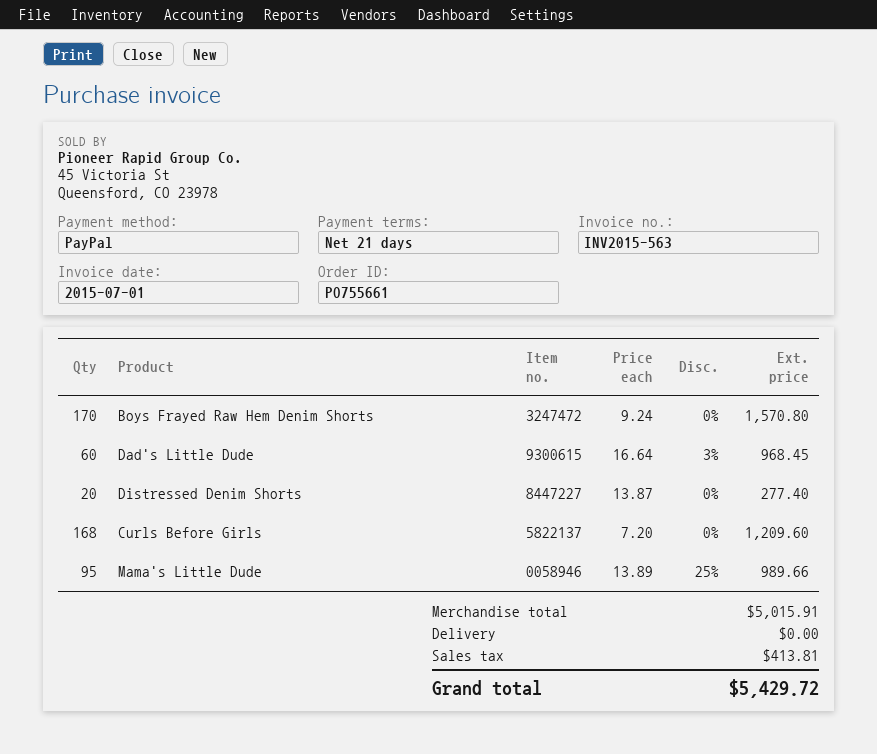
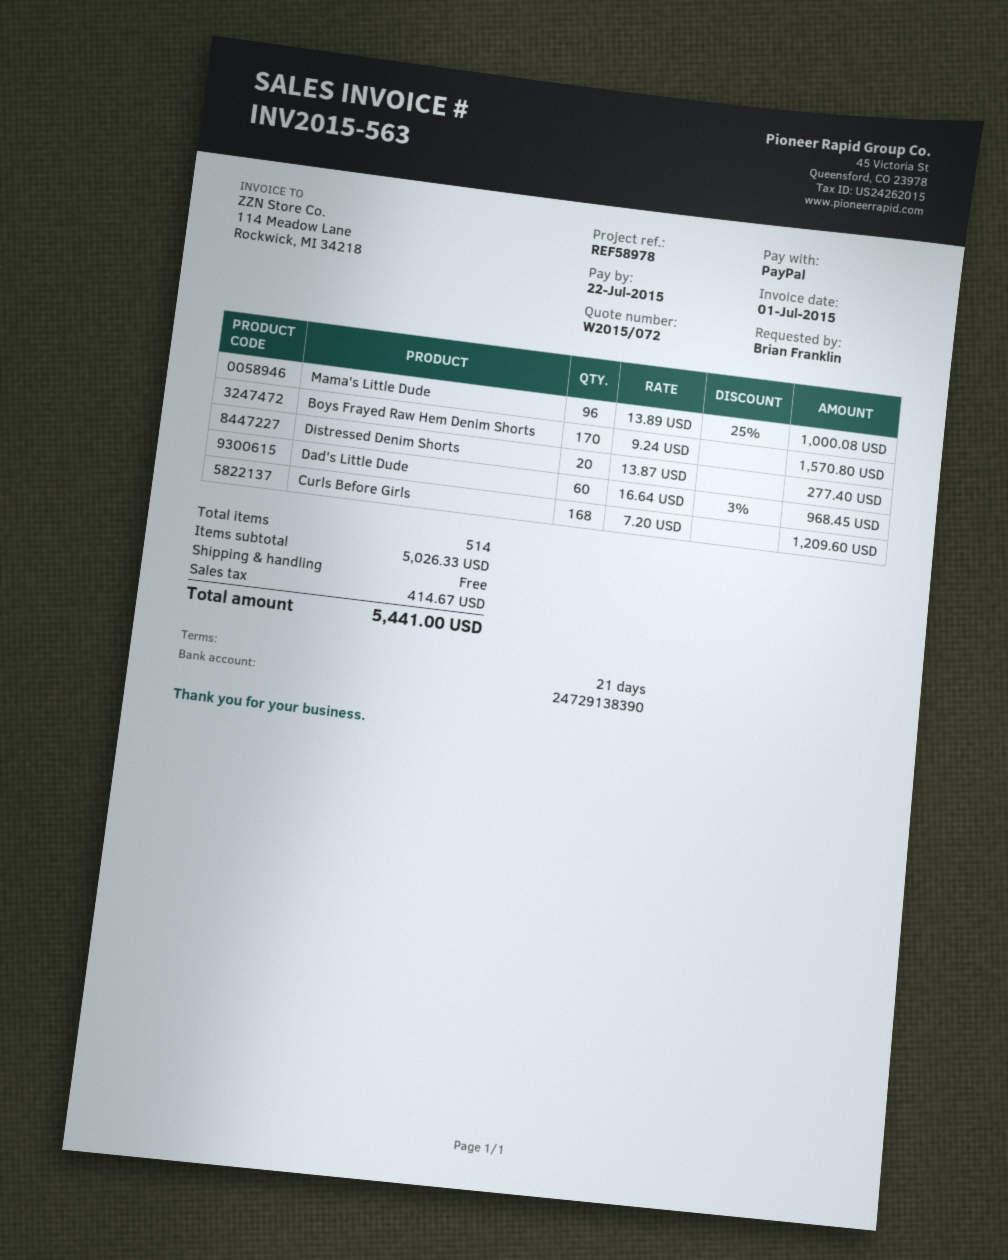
Mama's Little Dude: 95 x 13.89 - 25% = 989.66 -> 96 x 13.89 - 25% = 1000.08
subtotal: 5015.91 -> 5026.33
tax: 413.81 -> 414.67
total: 5429.72 -> 5441.00

